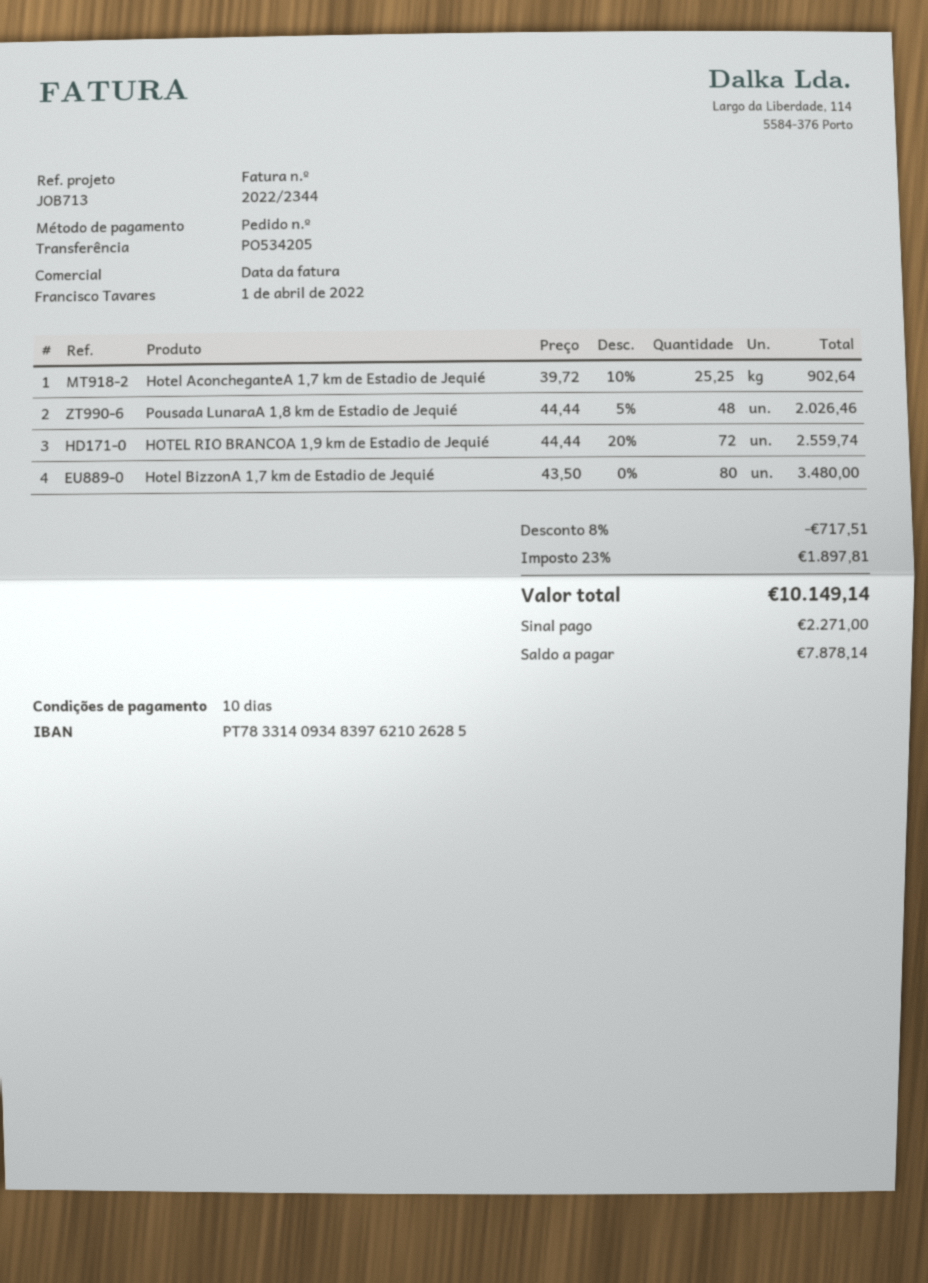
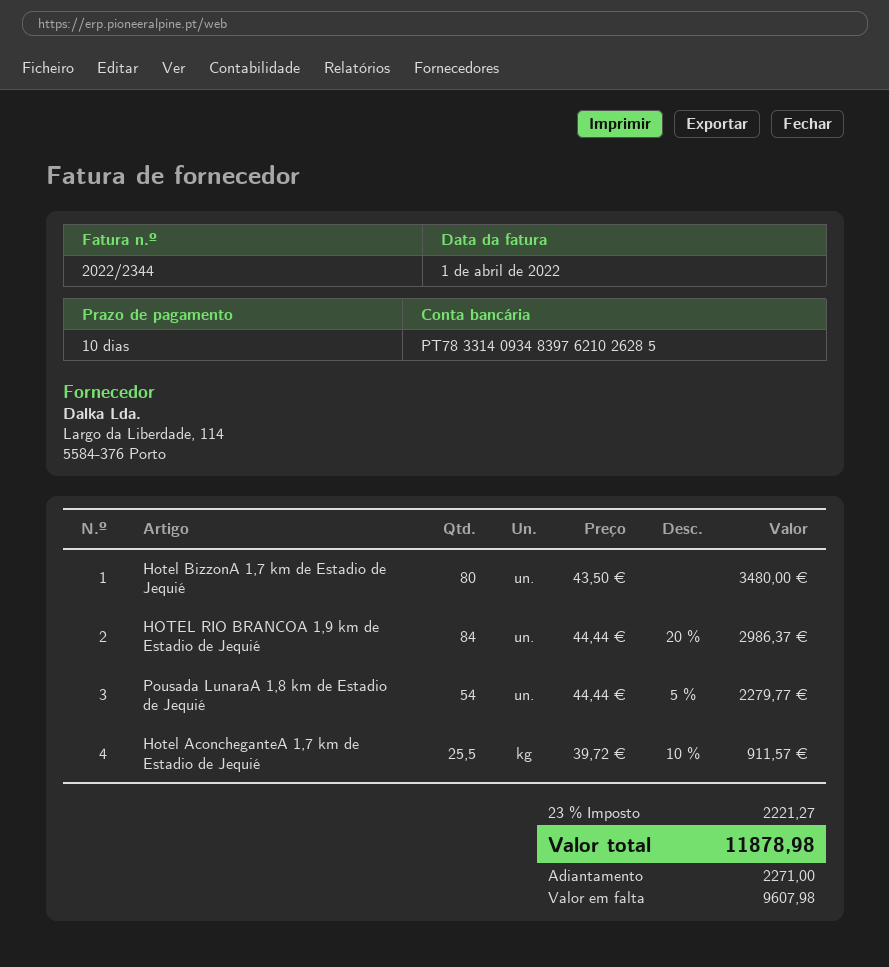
Hotel AconcheganteA 1,7 km de Estadio de Jequié: 25.25 x 39.72 - 10% = 902.64 -> 25.5 x 39.72 - 10% = 911.57
Pousada LunaraA 1,8 km de Estadio de Jequié: 48 x 44.44 - 5% = 2026.46 -> 54 x 44.44 - 5% = 2279.77
HOTEL RIO BRANCOA 1,9 km de Estadio de Jequié: 72 x 44.44 - 20% = 2559.74 -> 84 x 44.44 - 20% = 2986.37
discount: 8% = 717.51 -> none
tax: 23% = 1897.81 -> 23% = 2221.27
total: 10149.14 -> 11878.98
balance: 7878.14 -> 9607.98

